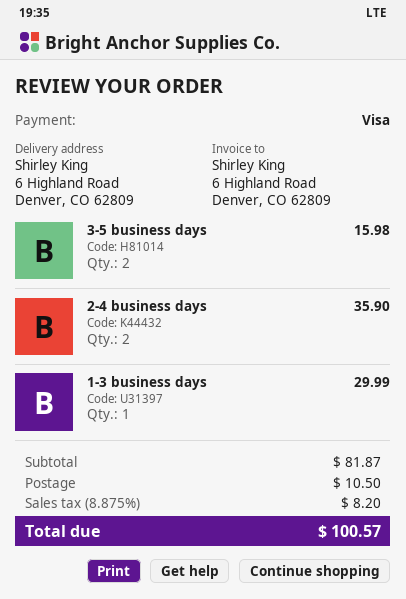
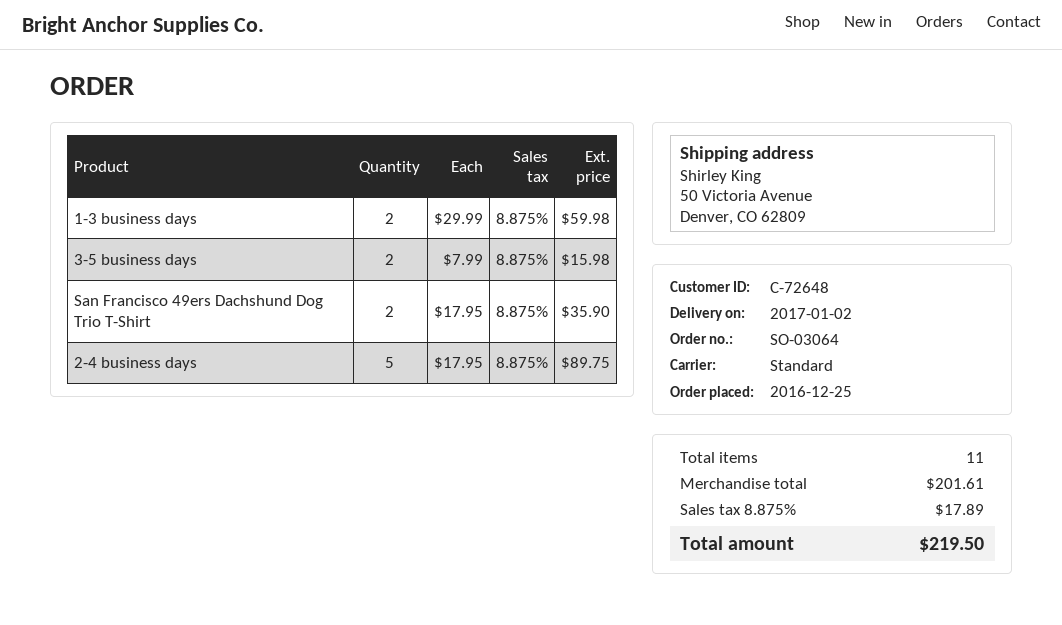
ship to: 6 Highland Road, Denver, CO 62809 -> 50 Victoria Avenue, Denver, CO 62809
2-4 business days: 2 for 35.90 -> 5 for 89.75
1-3 business days: 1 for 29.99 -> 2 for 59.98
San Francisco 49ers Dachshund Dog Trio T-Shirt: none -> 2 for 35.90
subtotal: 81.87 -> 201.61
shipping: 10.50 -> none
tax: 8.875% = 8.20 -> 8.875% = 17.89
total: 100.57 -> 219.50

